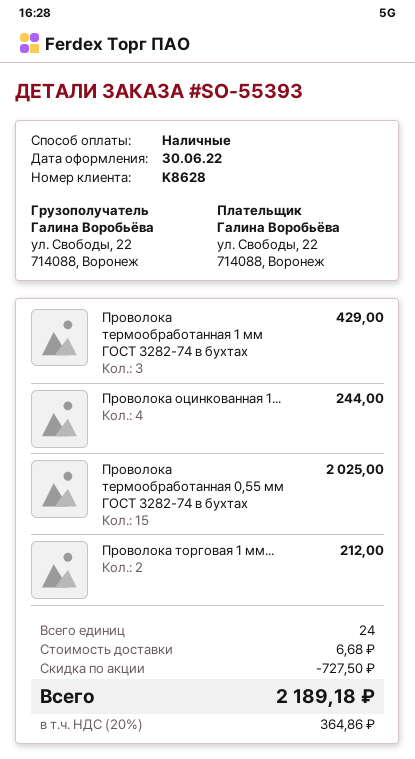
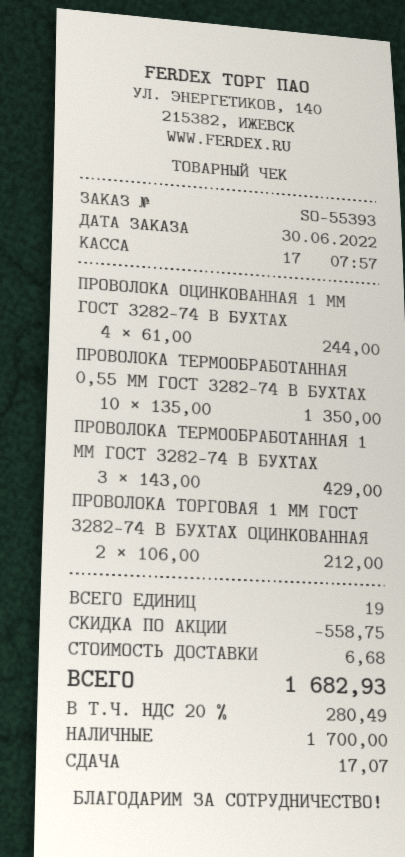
Проволока термообработанная 0,55 мм ГОСТ 3282-74 в бухтах: 15 for 2025.00 -> 10 for 1350.00
total quantity: 24 -> 19
discount: 727.50 -> 558.75
tax: 20% = 364.86 -> 20% = 280.49
total: 2189.18 -> 1682.93

